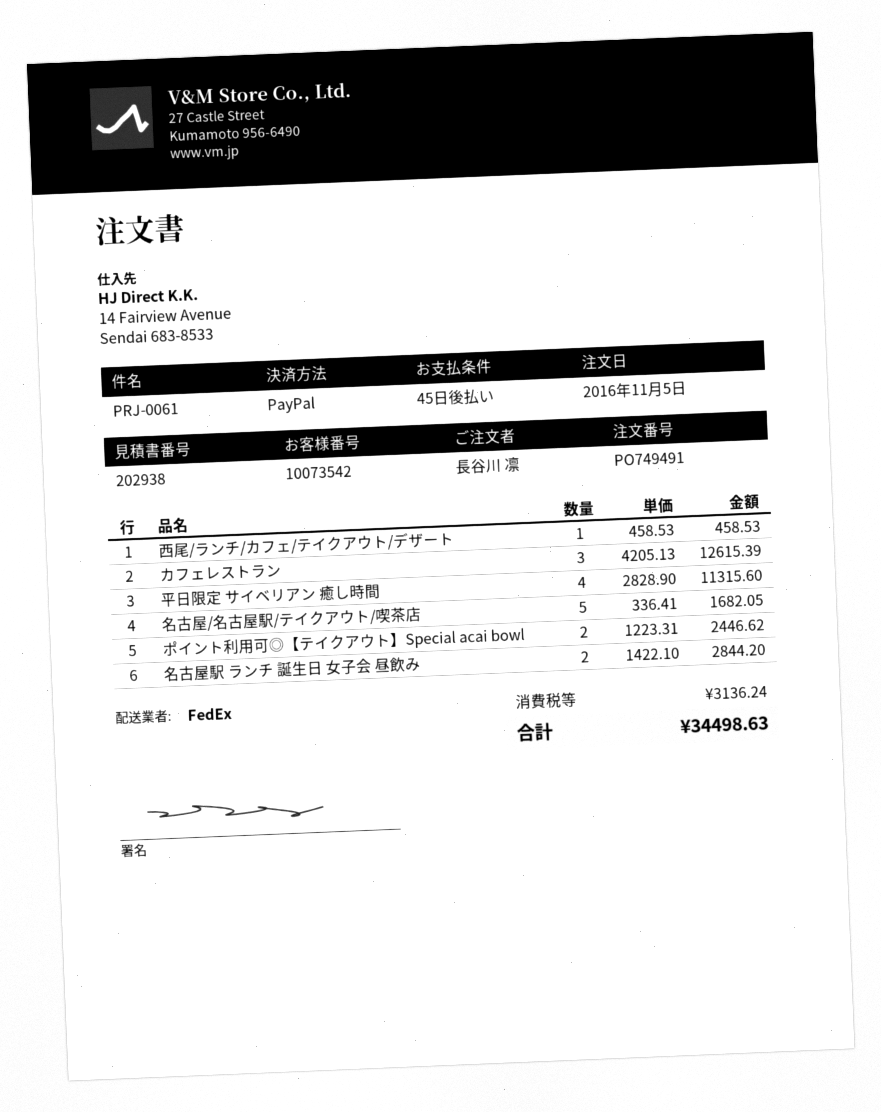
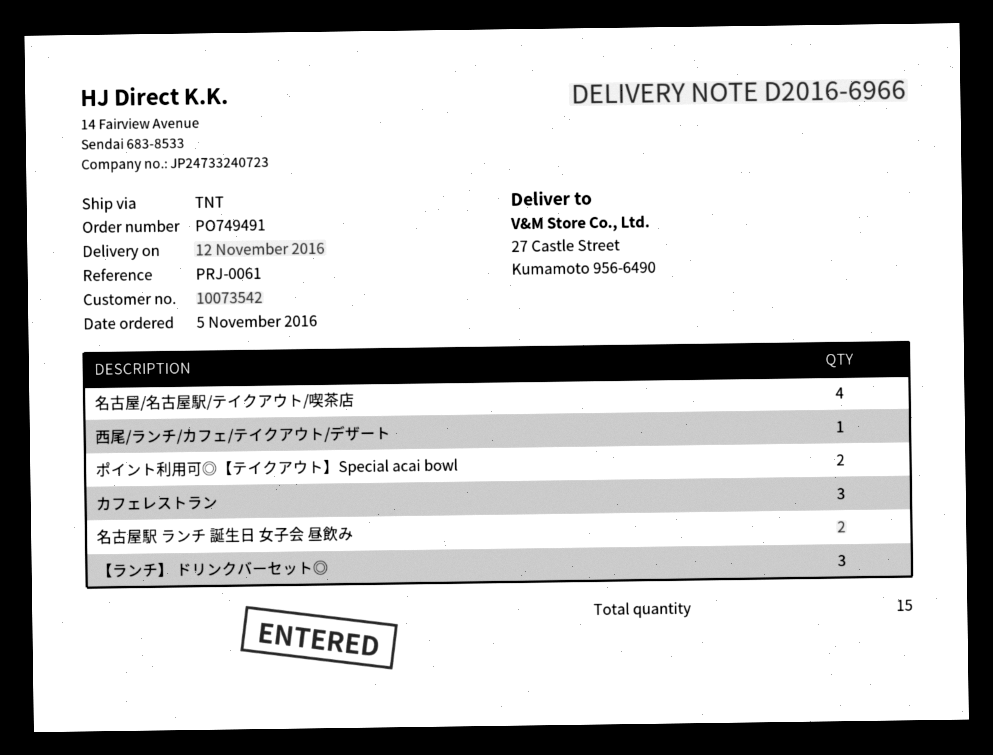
shipping method: FedEx -> TNT
平日限定 サイベリアン 癒し時間: 4 -> none
名古屋/名古屋駅/テイクアウト/喫茶店: 5 -> 4
【ランチ】 ドリンクバーセット◎: none -> 3

